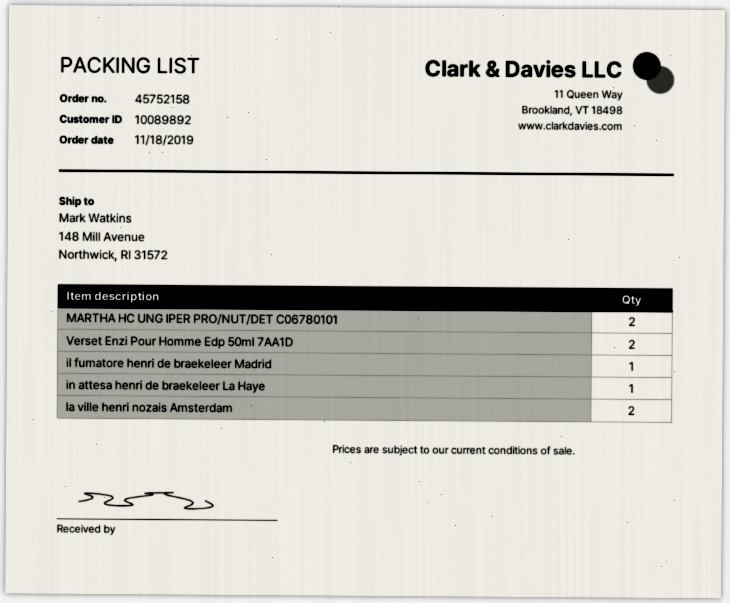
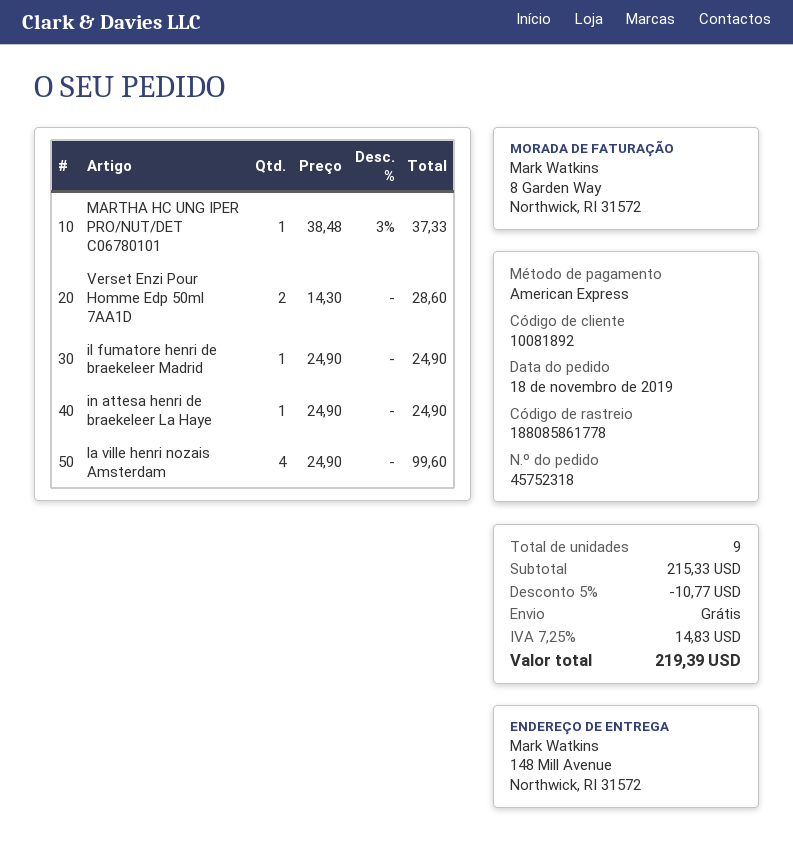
order number: 45752158 -> 45752318
customer number: 10089892 -> 10081892
MARTHA HC UNG IPER PRO/NUT/DET C06780101: 2 -> 1
la ville henri nozais Amsterdam: 2 -> 4

